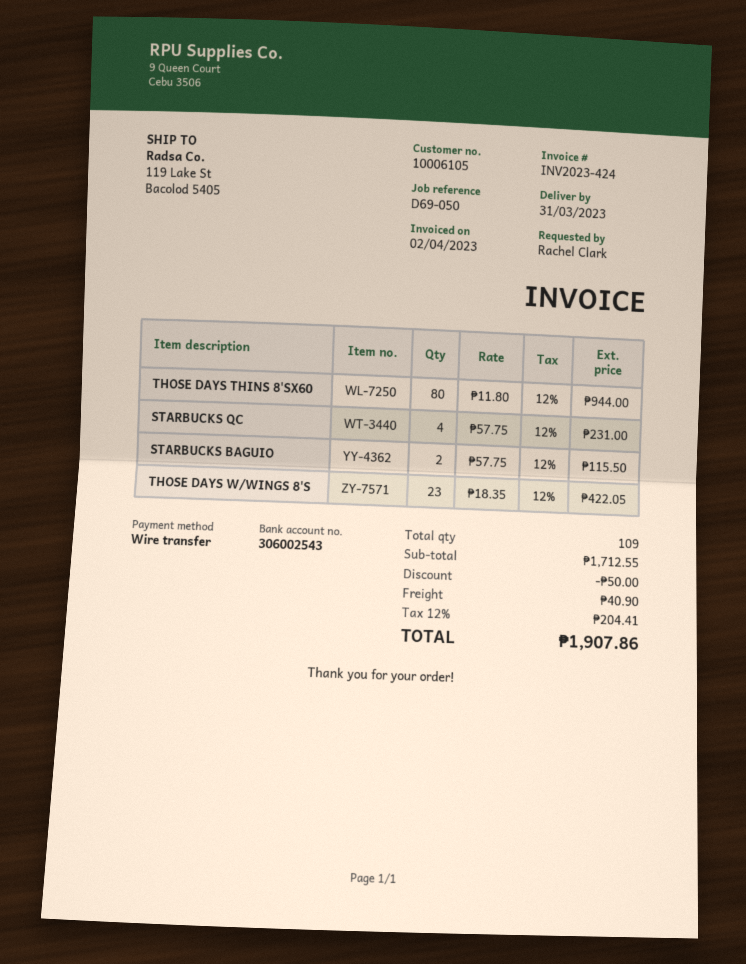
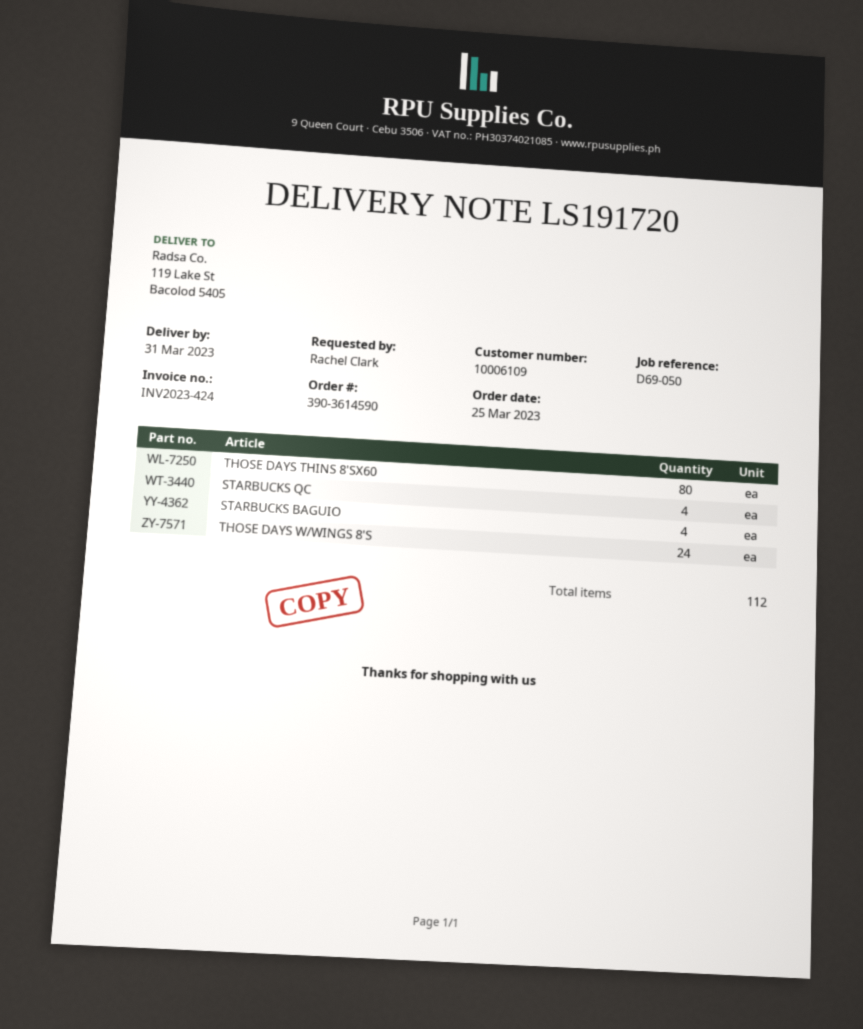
customer number: 10006105 -> 10006109
STARBUCKS BAGUIO: 2 -> 4
THOSE DAYS W/WINGS 8'S: 23 -> 24
total quantity: 109 -> 112

